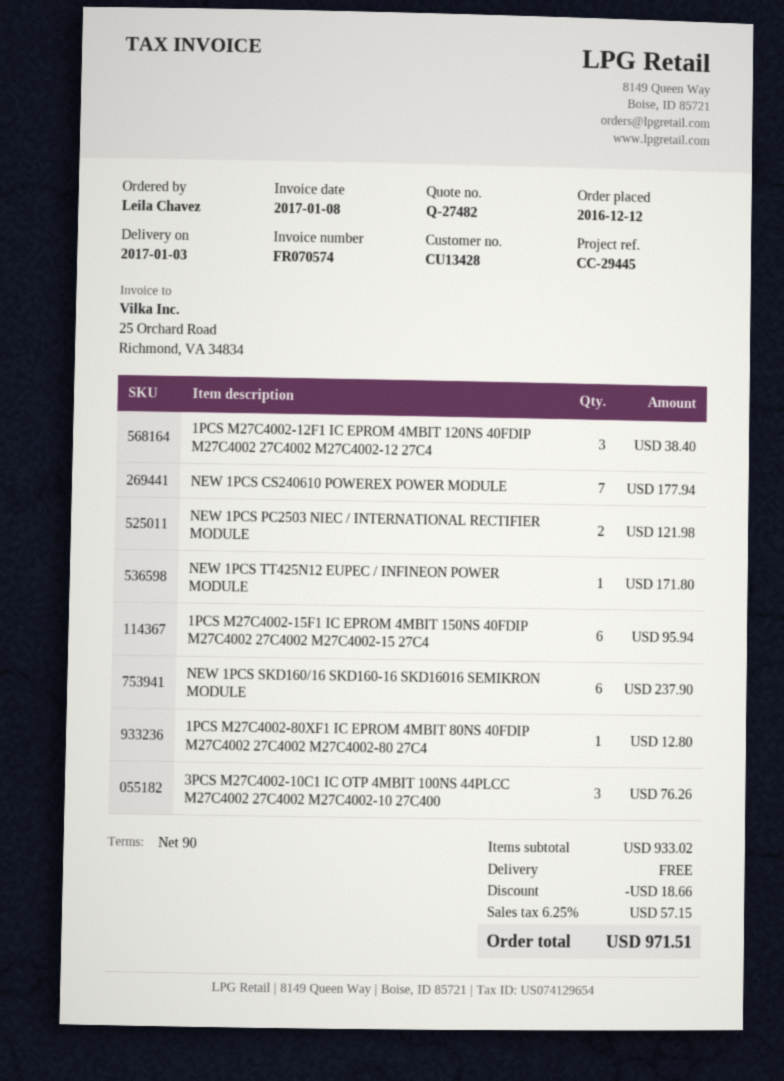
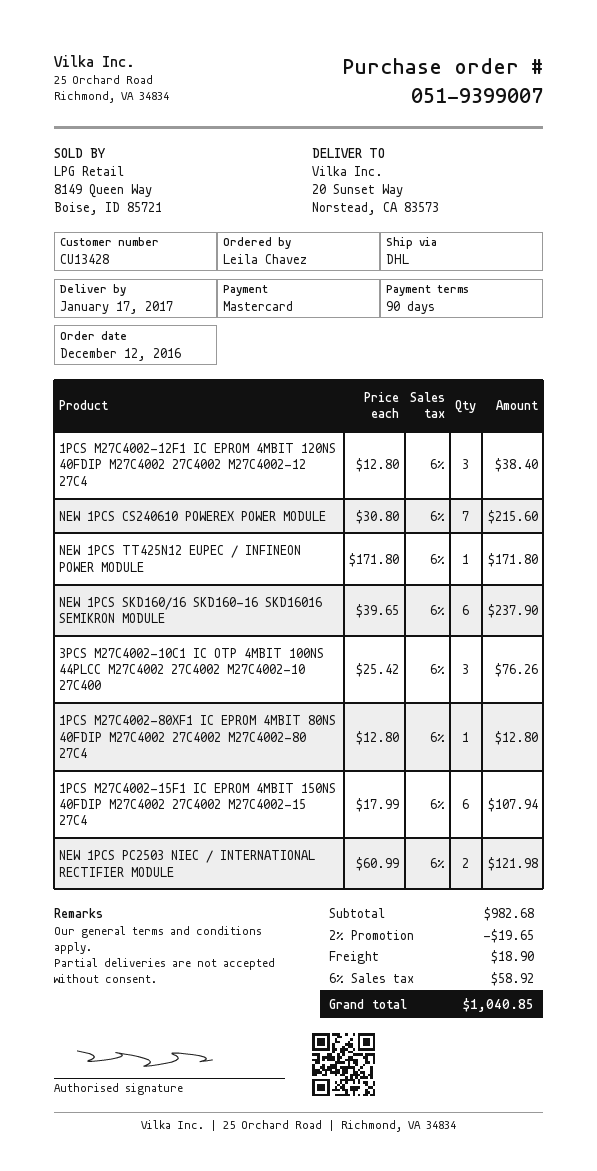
delivery date: 2017-01-03 -> 2017-01-17
NEW 1PCS CS240610 POWEREX POWER MODULE: 7 for 177.94 -> 7 for 215.60
1PCS M27C4002-15F1 IC EPROM 4MBIT 150NS 40FDIP M27C4002 27C4002 M27C4002-15 27C4: 6 for 95.94 -> 6 for 107.94
subtotal: 933.02 -> 982.68
discount: 18.66 -> 19.65
shipping: 0.00 -> 18.90
tax: 6.25% = 57.15 -> 6% = 58.92
total: 971.51 -> 1040.85

